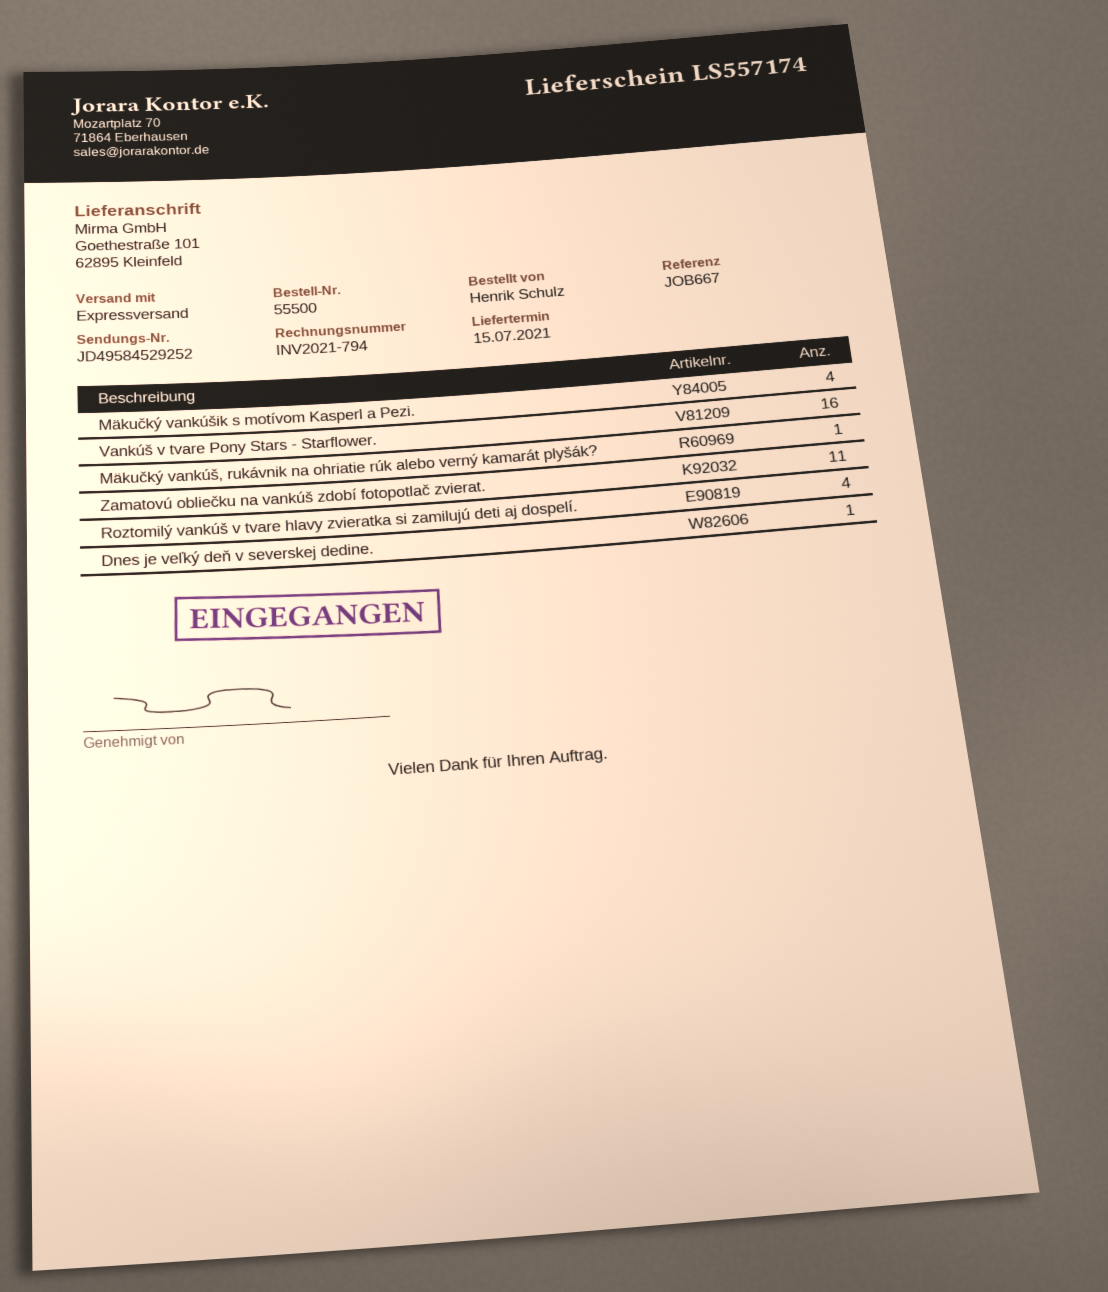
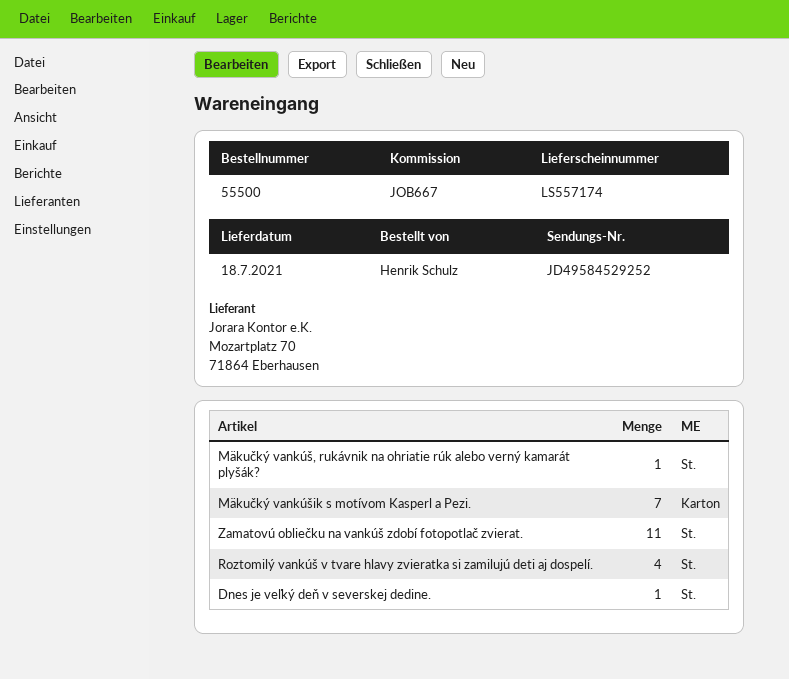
delivery date: 2021-07-15 -> 2021-07-18
Mäkučký vankúšik s motívom Kasperl a Pezi.: 4 -> 7
Vankúš v tvare Pony Stars - Starflower.: 16 -> none

